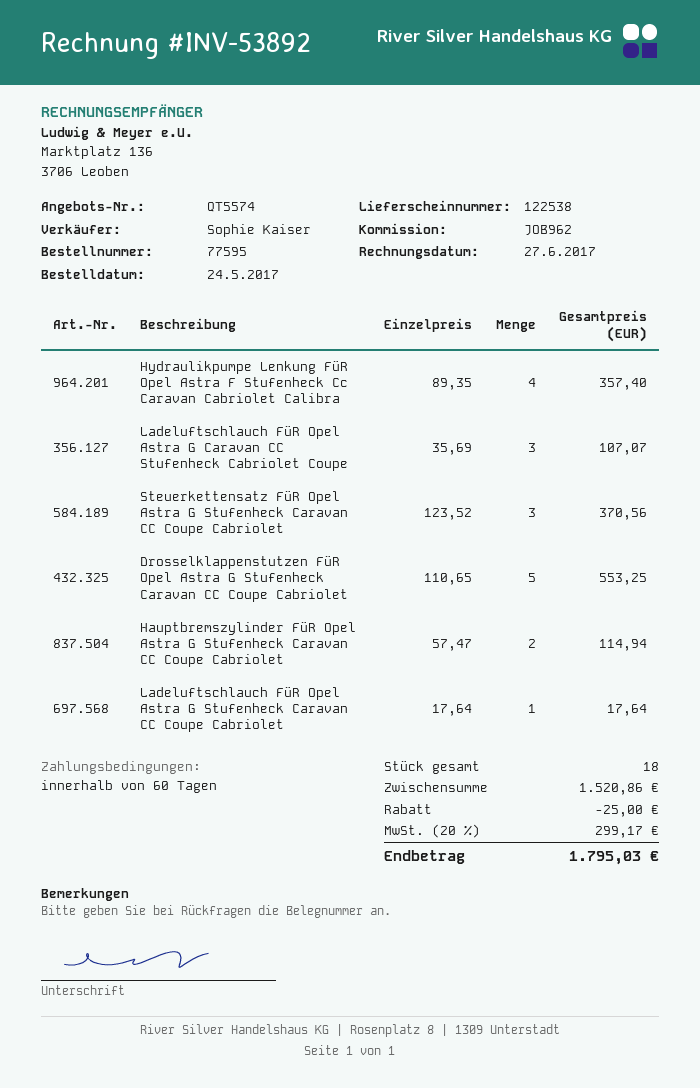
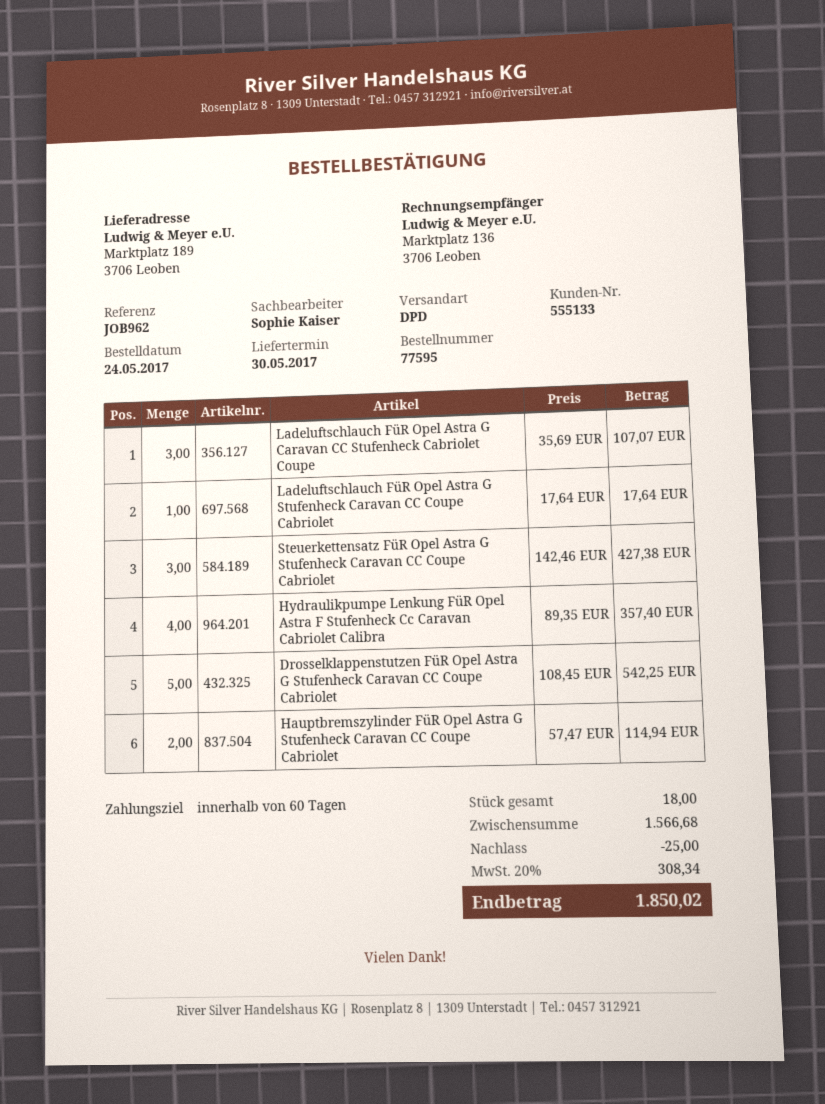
Steuerkettensatz FüR Opel Astra G Stufenheck Caravan CC Coupe Cabriolet: 3 x 123.52 = 370.56 -> 3 x 142.46 = 427.38
Drosselklappenstutzen FüR Opel Astra G Stufenheck Caravan CC Coupe Cabriolet: 5 x 110.65 = 553.25 -> 5 x 108.45 = 542.25
subtotal: 1520.86 -> 1566.68
tax: 20% = 299.17 -> 20% = 308.34
total: 1795.03 -> 1850.02

